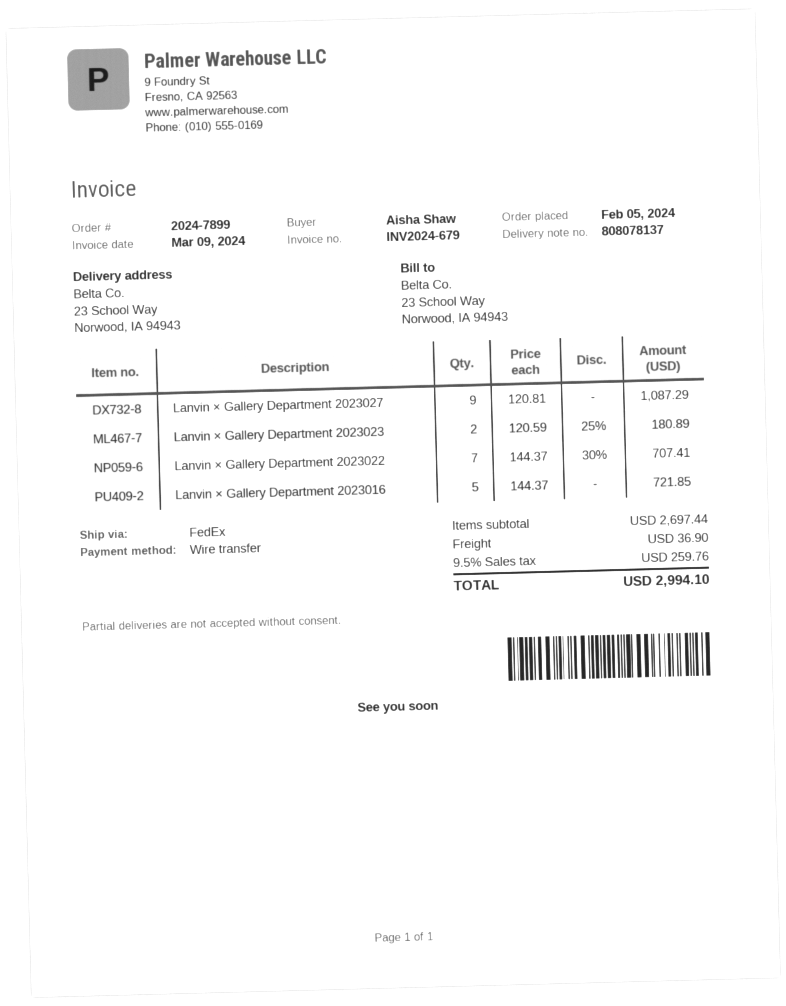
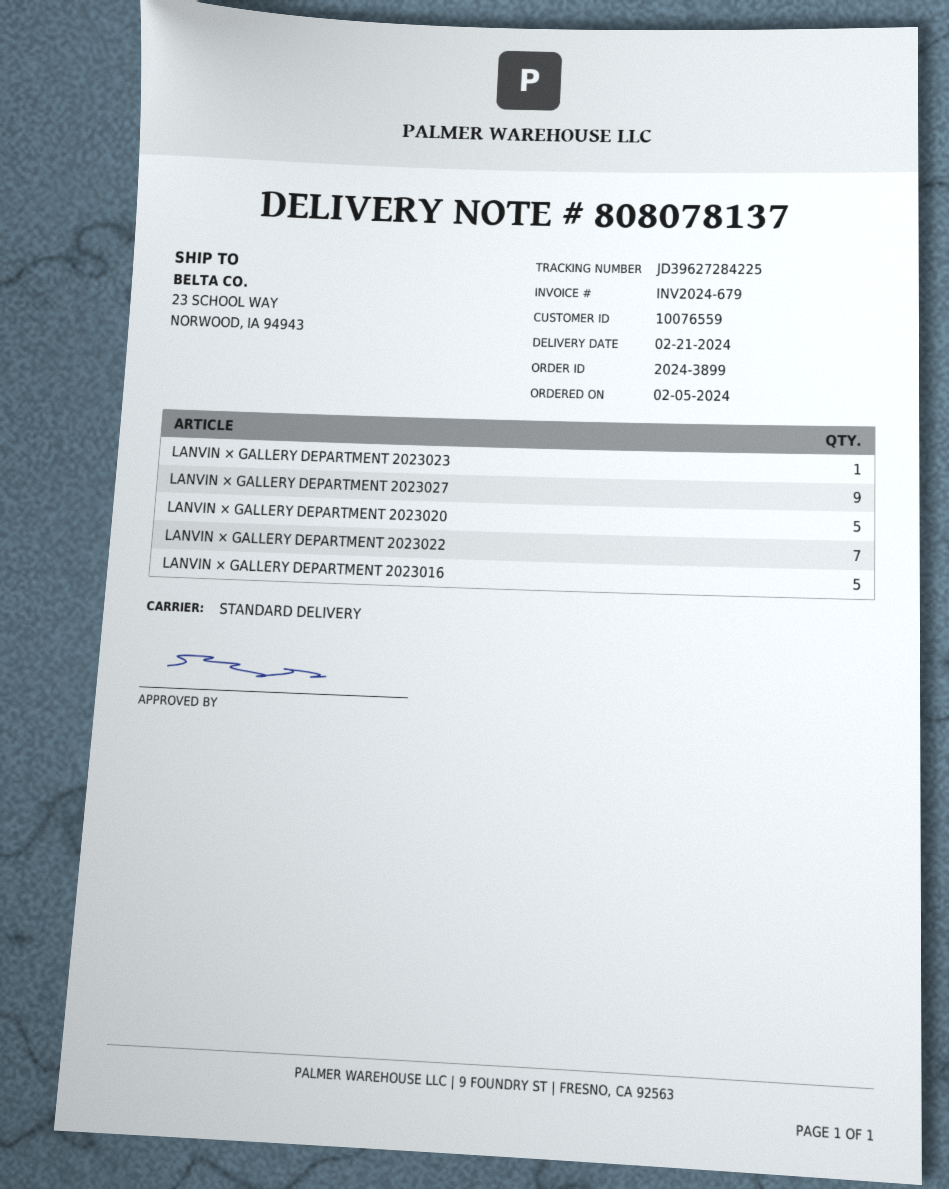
order number: 2024-7899 -> 2024-3899
shipping method: FedEx -> standard
Lanvin × Gallery Department 2023023: 2 -> 1
LANVIN × GALLERY DEPARTMENT 2023020: none -> 5

